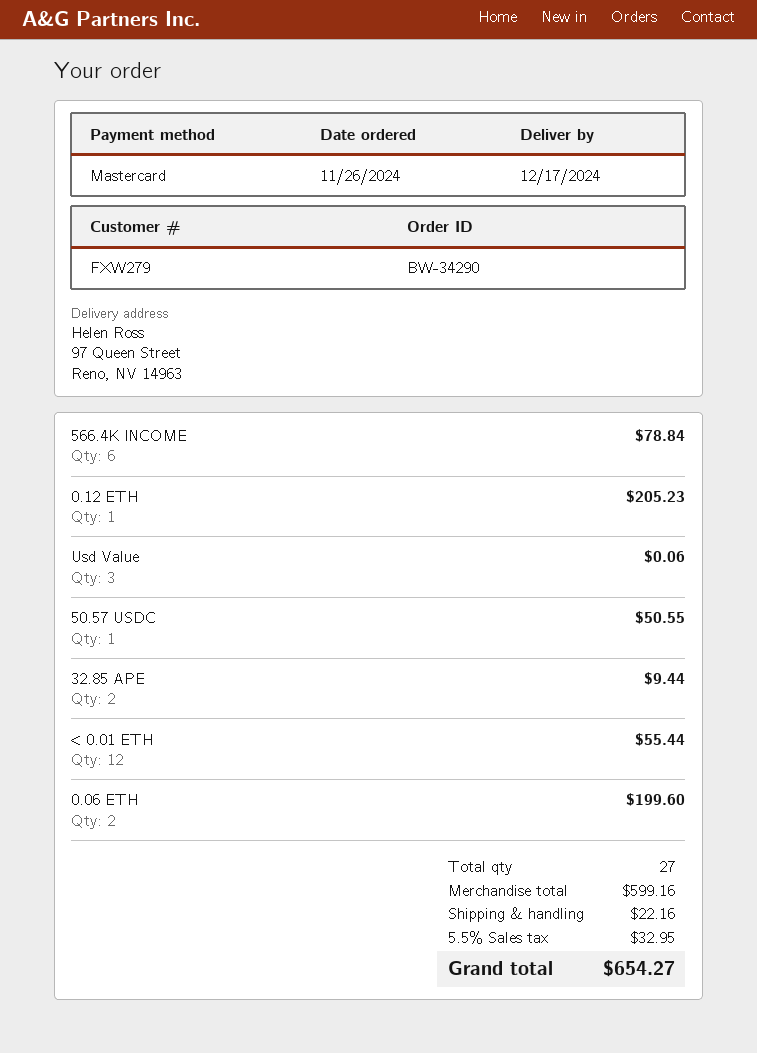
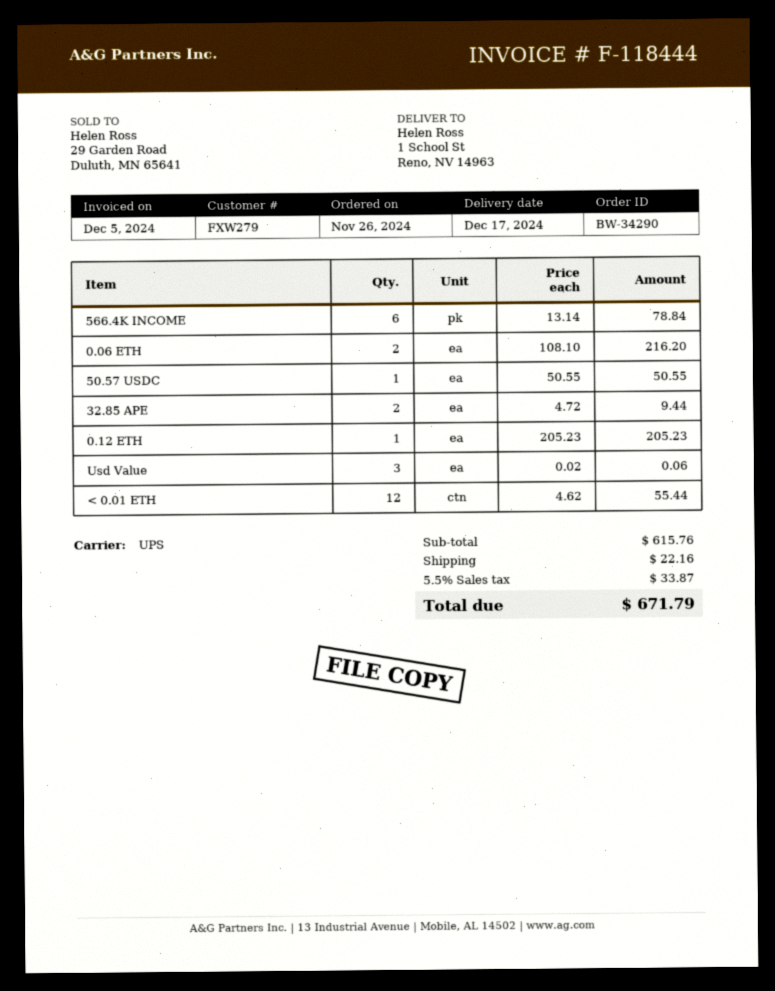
ship to: 97 Queen Street, Reno, NV 14963 -> 1 School St, Reno, NV 14963
0.06 ETH: 2 for 199.60 -> 2 for 216.20
subtotal: 599.16 -> 615.76
tax: 5.5% = 32.95 -> 5.5% = 33.87
total: 654.27 -> 671.79

